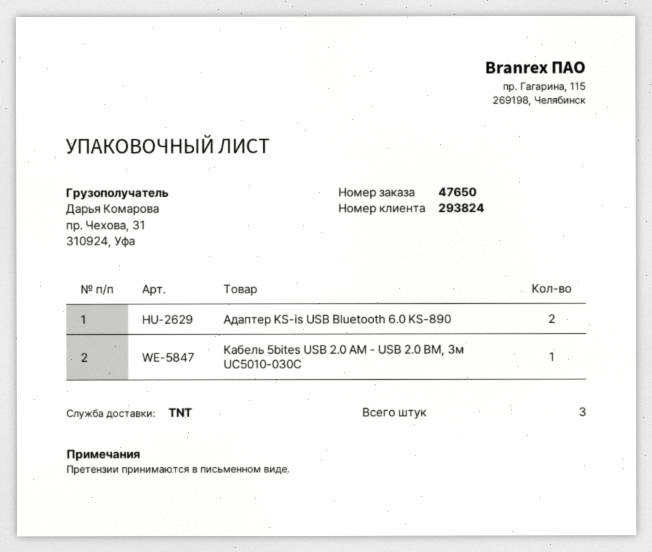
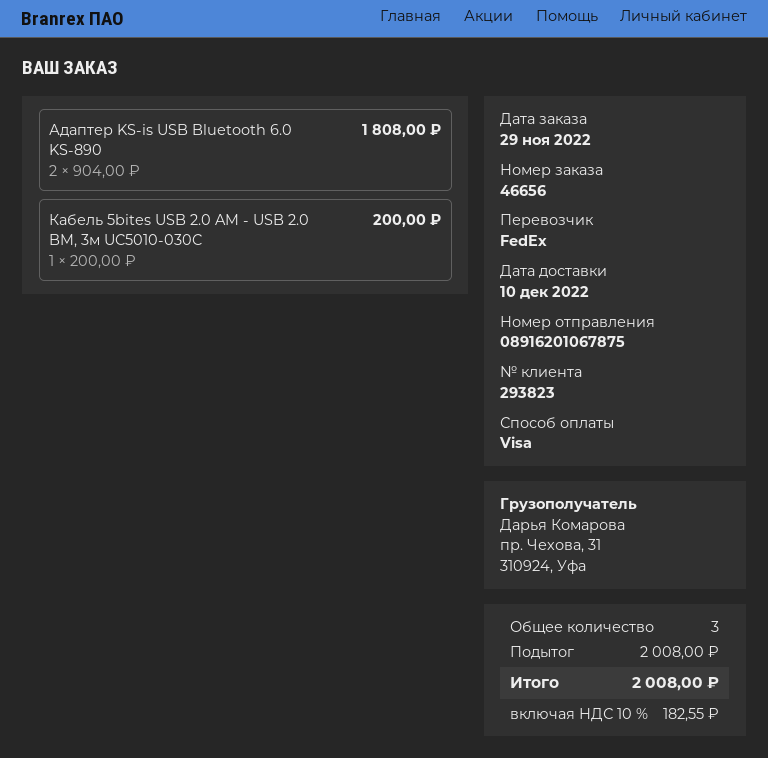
order number: 47650 -> 46656
customer number: 293824 -> 293823
shipping method: TNT -> FedEx

